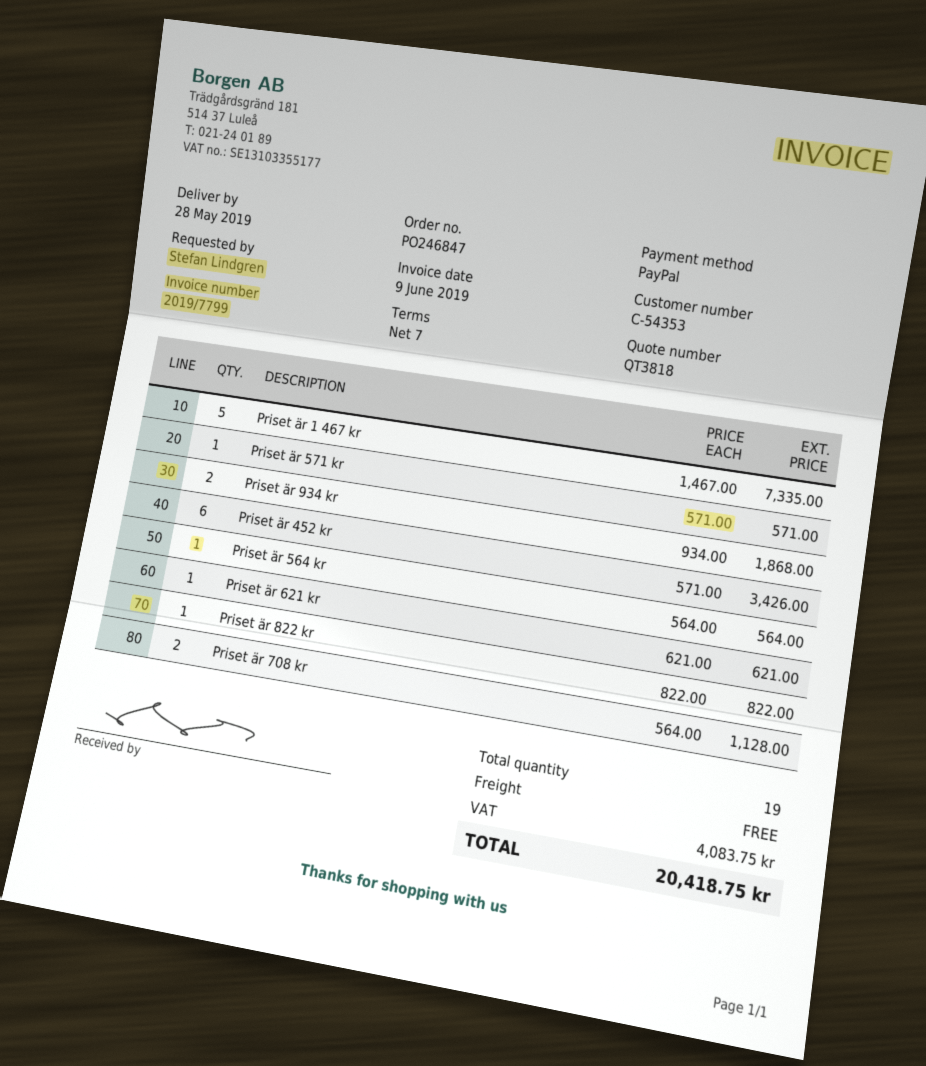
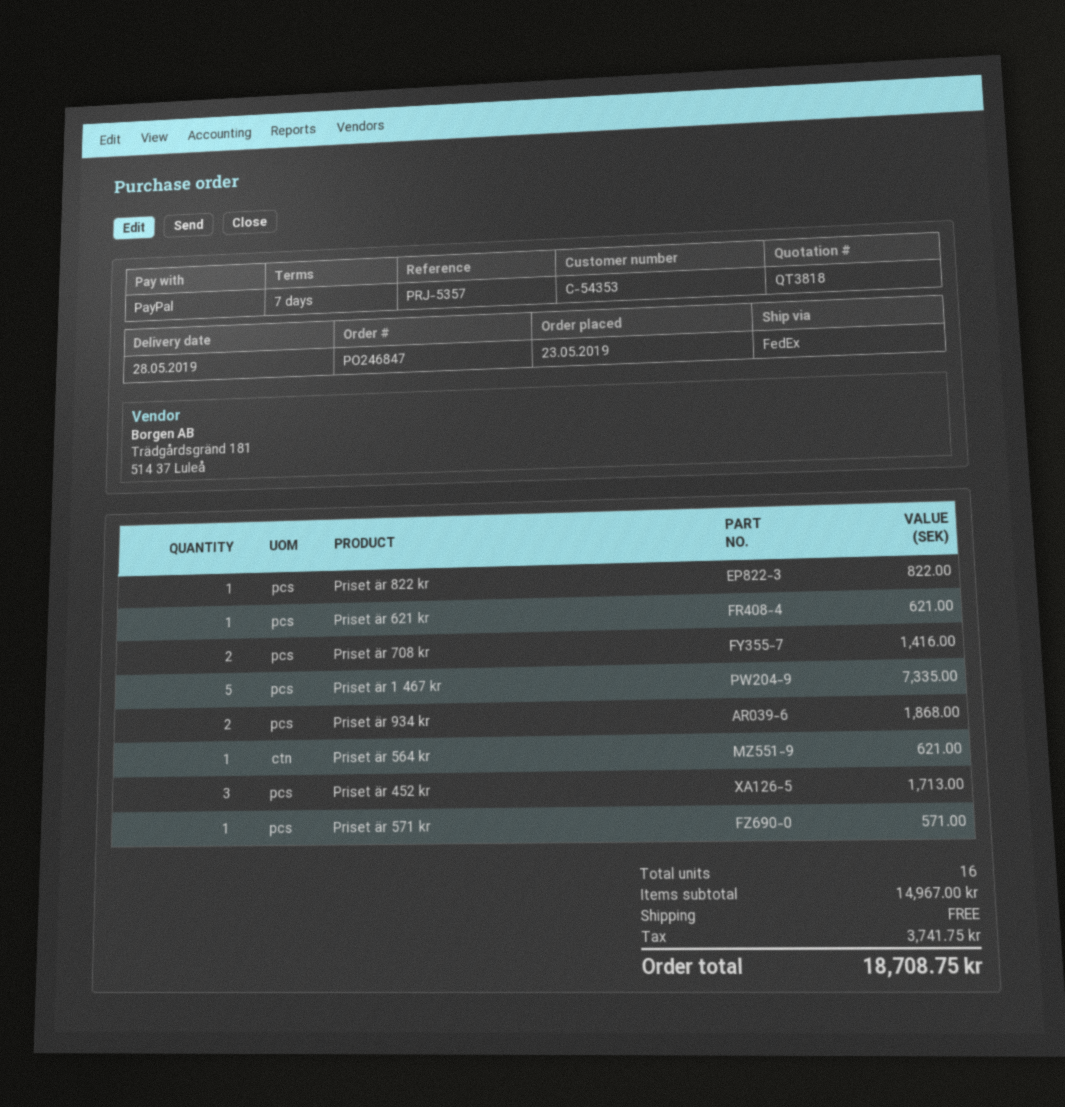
Priset är 452 kr: 6 for 3426.00 -> 3 for 1713.00
Priset är 564 kr: 1 for 564.00 -> 1 for 621.00
Priset är 708 kr: 2 for 1128.00 -> 2 for 1416.00
total quantity: 19 -> 16
tax: 4083.75 -> 3741.75
total: 20418.75 -> 18708.75

